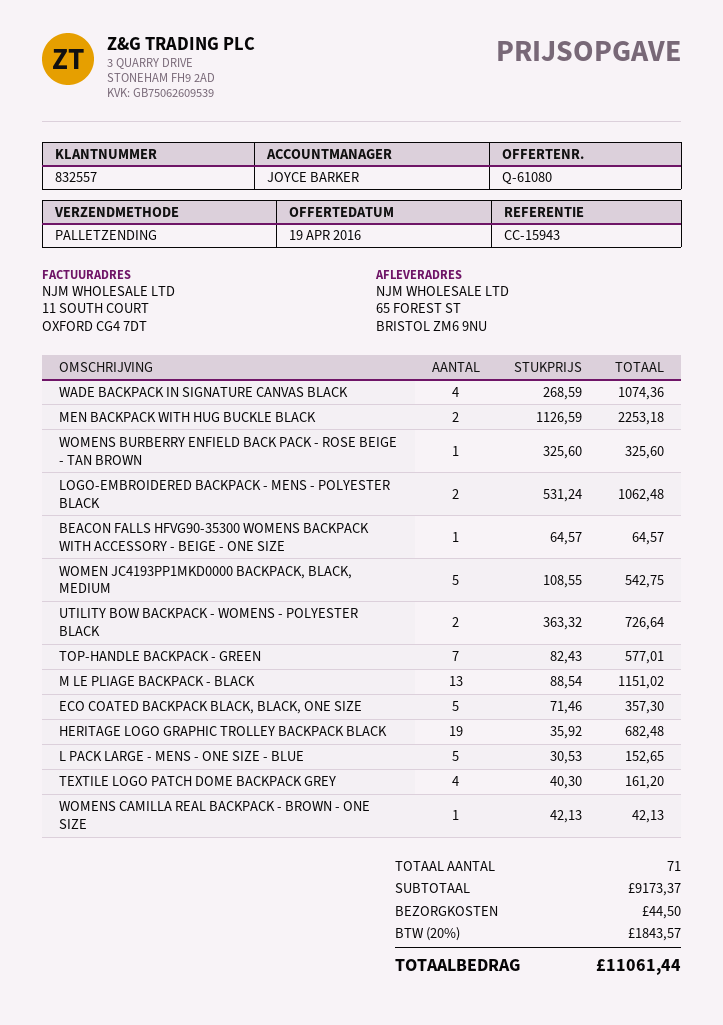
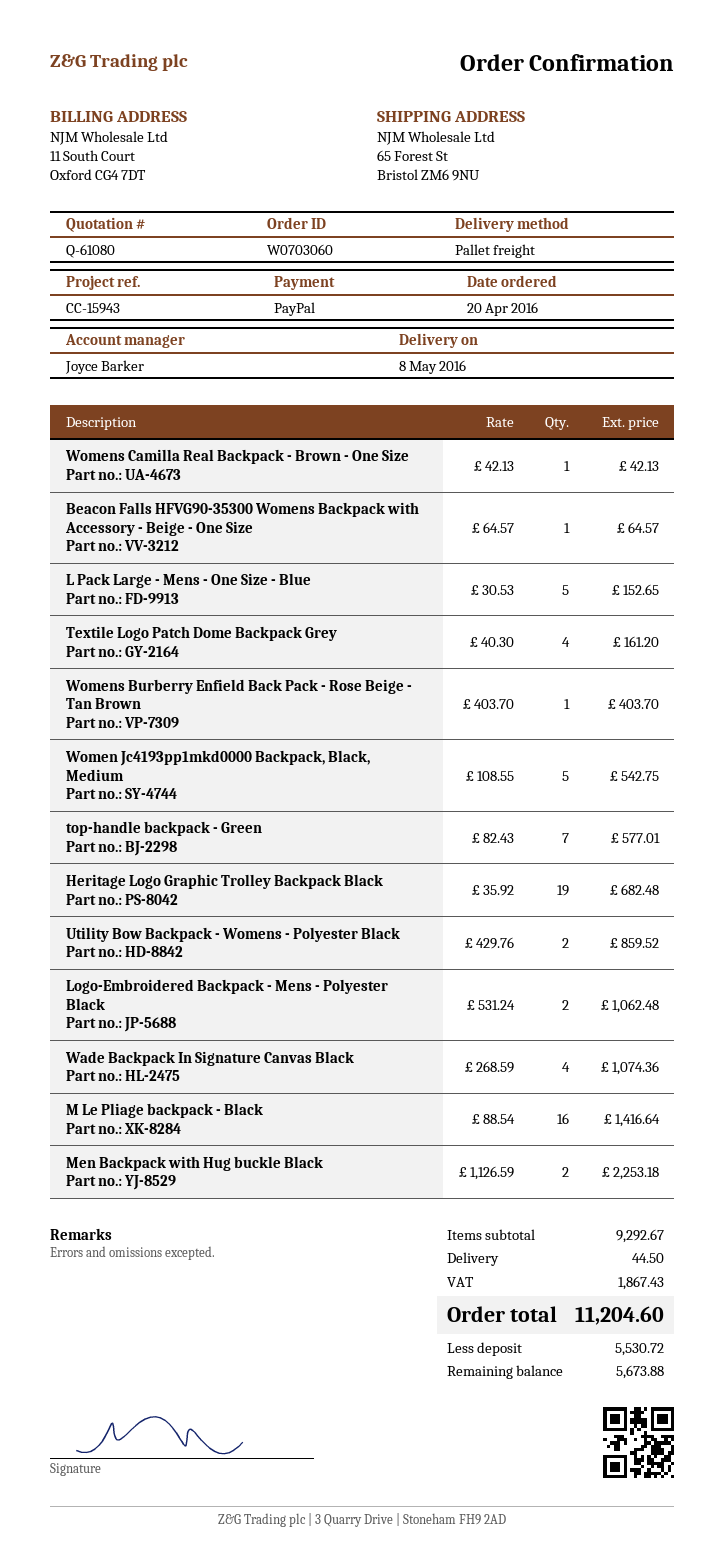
WOMENS BURBERRY ENFIELD BACK PACK - ROSE BEIGE - TAN BROWN: 1 x 325.60 = 325.60 -> 1 x 403.70 = 403.70
UTILITY BOW BACKPACK - WOMENS - POLYESTER BLACK: 2 x 363.32 = 726.64 -> 2 x 429.76 = 859.52
M LE PLIAGE BACKPACK - BLACK: 13 x 88.54 = 1151.02 -> 16 x 88.54 = 1416.64
ECO COATED BACKPACK BLACK, BLACK, ONE SIZE: 5 x 71.46 = 357.30 -> none
subtotal: 9173.37 -> 9292.67
tax: 1843.57 -> 1867.43
total: 11061.44 -> 11204.60

